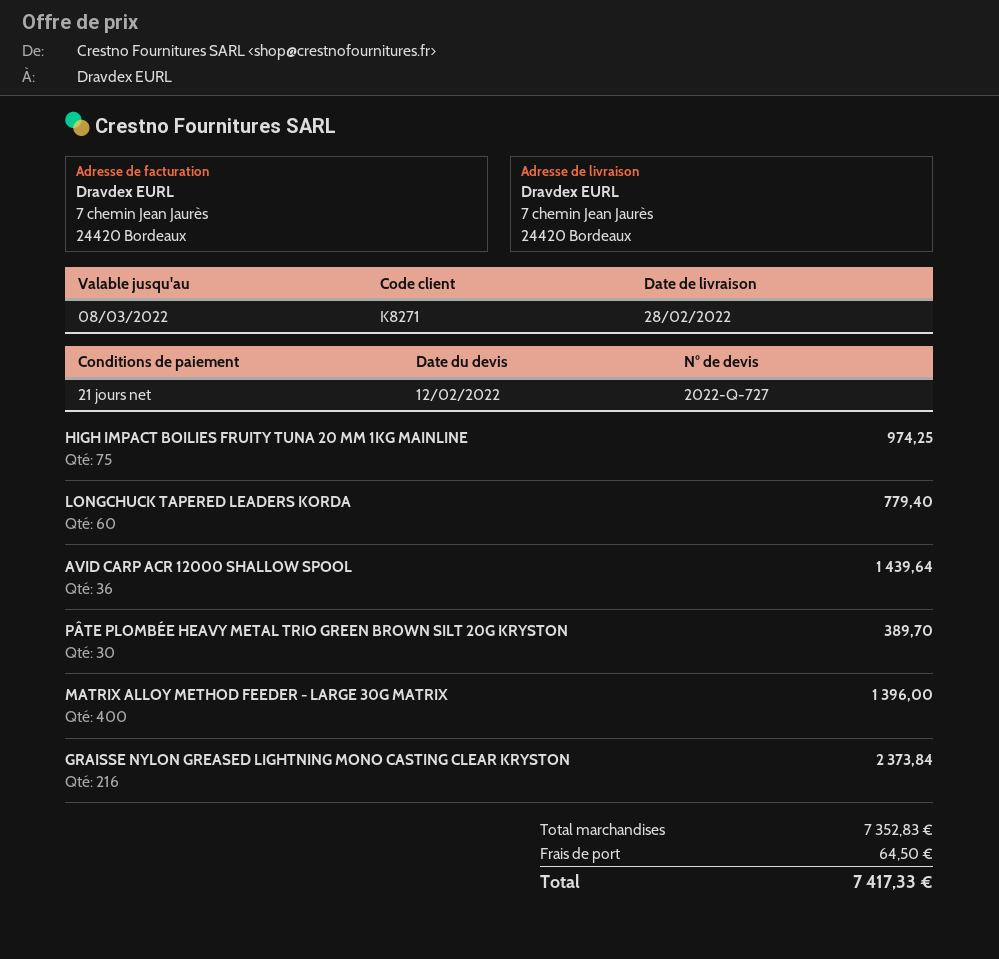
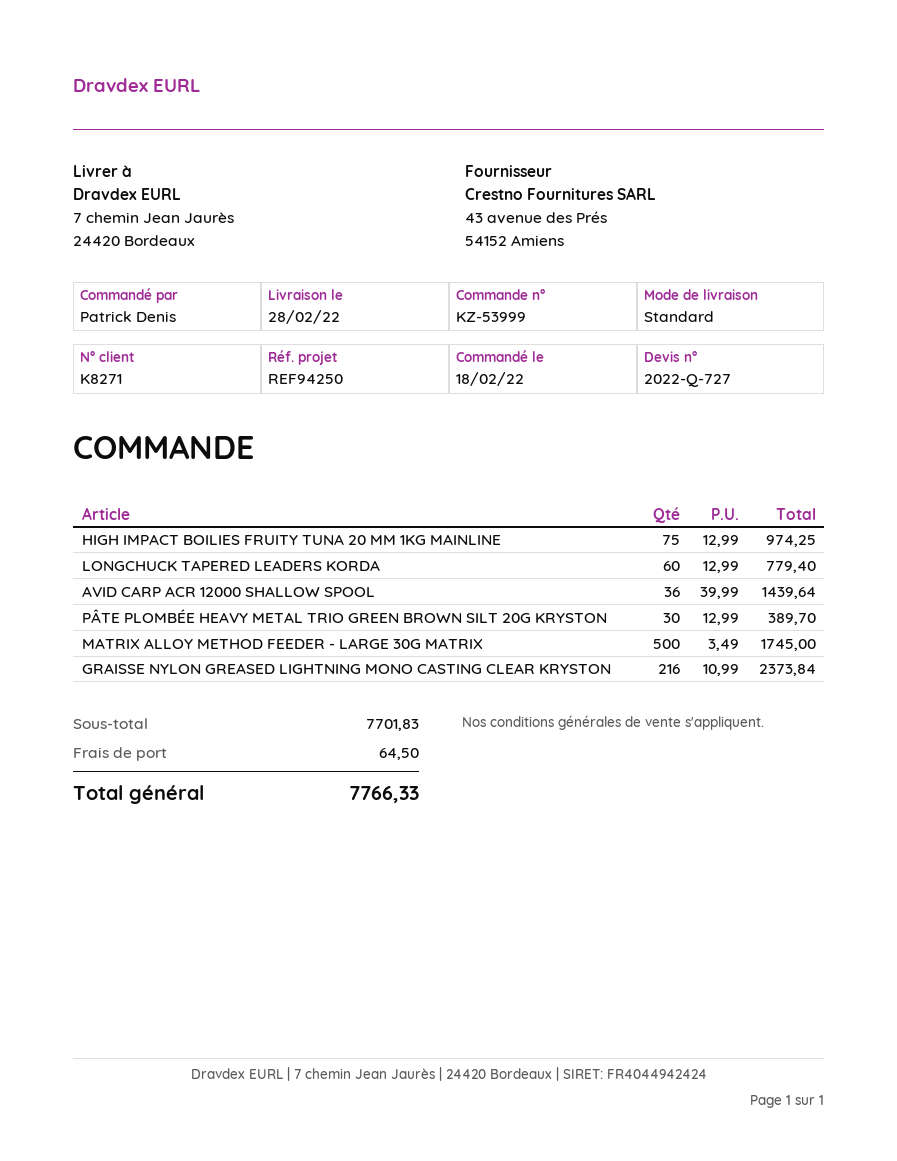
MATRIX ALLOY METHOD FEEDER - LARGE 30G MATRIX: 400 for 1396.00 -> 500 for 1745.00
subtotal: 7352.83 -> 7701.83
total: 7417.33 -> 7766.33

